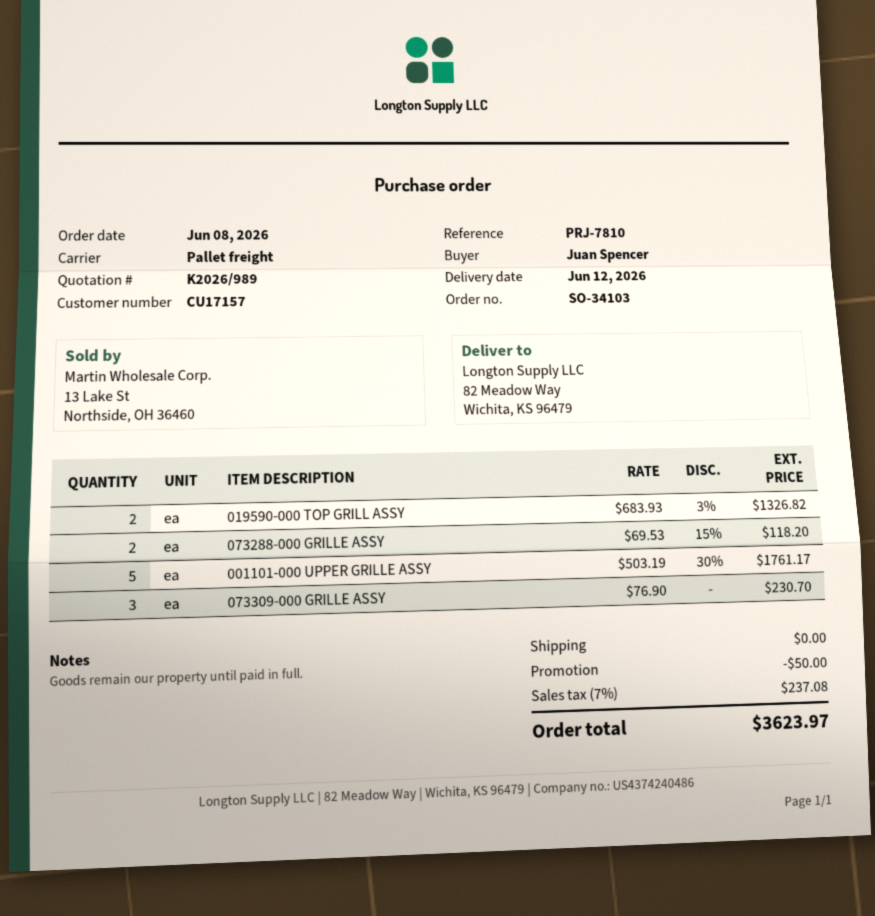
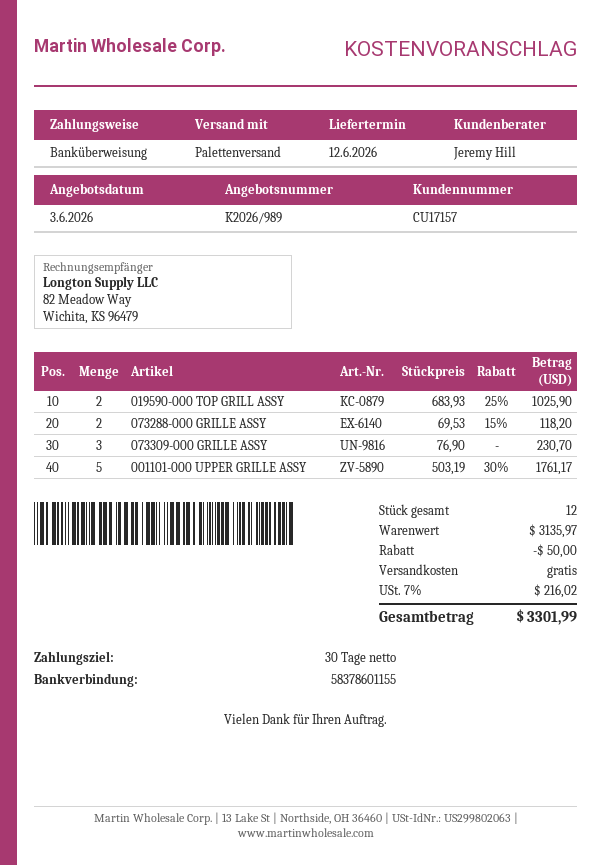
019590-000 TOP GRILL ASSY: 2 x 683.93 - 3% = 1326.82 -> 2 x 683.93 - 25% = 1025.90
tax: 7% = 237.08 -> 7% = 216.02
total: 3623.97 -> 3301.99

